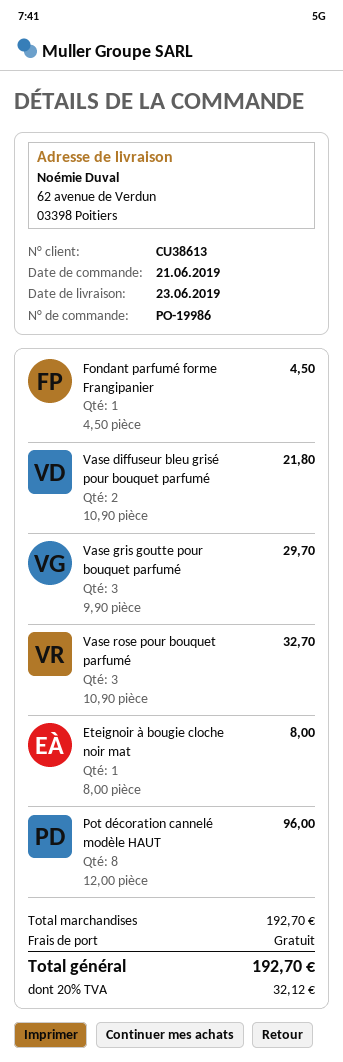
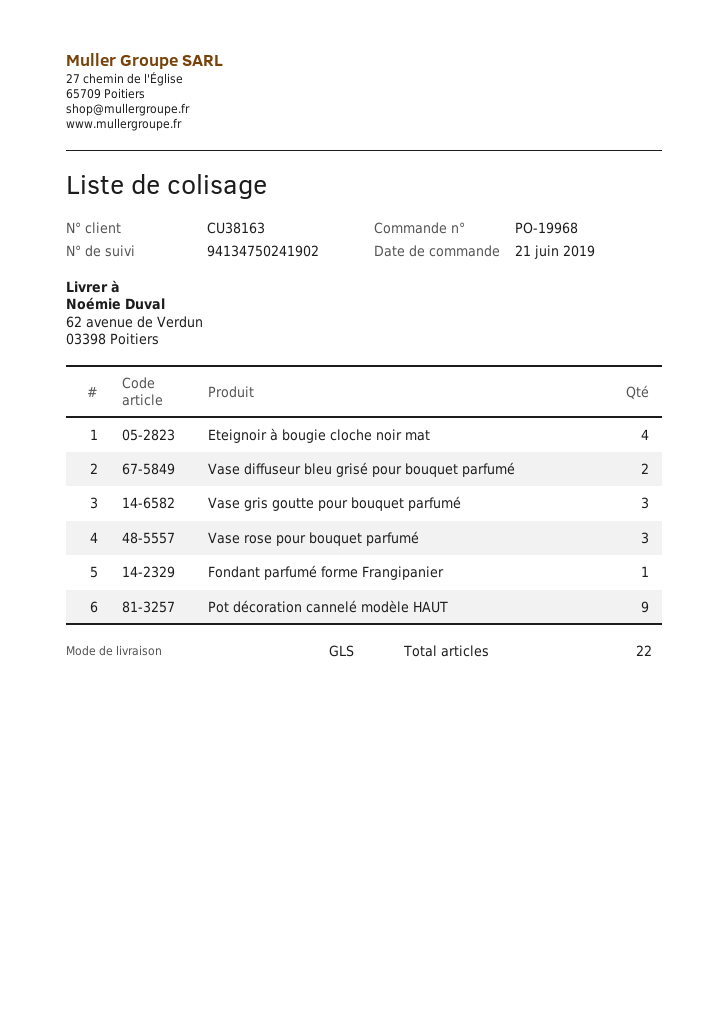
order number: PO-19986 -> PO-19968
customer number: CU38613 -> CU38163
Eteignoir à bougie cloche noir mat: 1 -> 4
Pot décoration cannelé modèle HAUT: 8 -> 9

